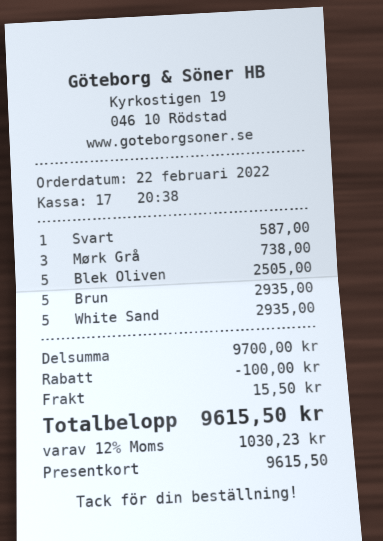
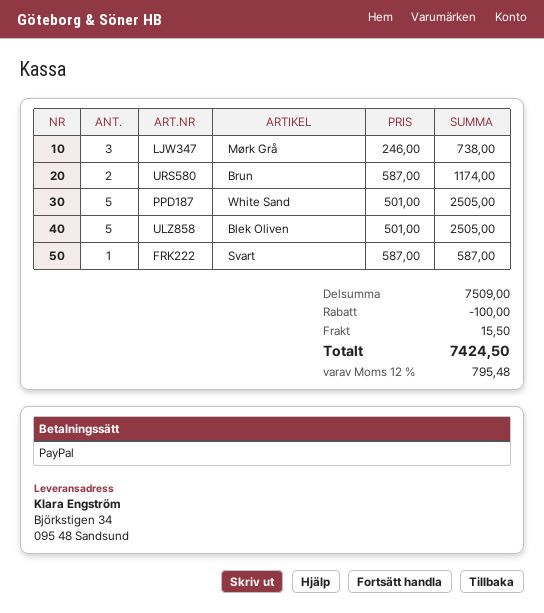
payment method: gift card -> PayPal
Brun: 5 for 2935.00 -> 2 for 1174.00
White Sand: 5 for 2935.00 -> 5 for 2505.00
subtotal: 9700.00 -> 7509.00
tax: 12% = 1030.23 -> 12% = 795.48
total: 9615.50 -> 7424.50

